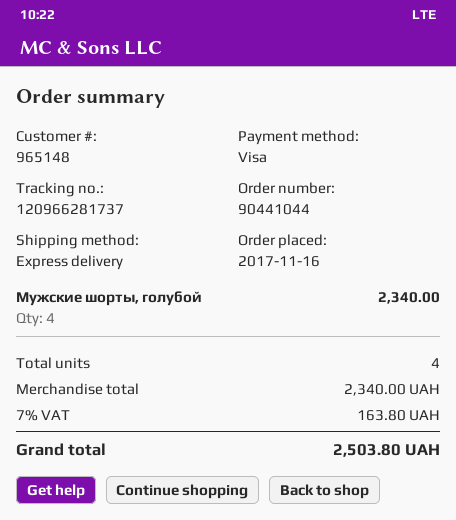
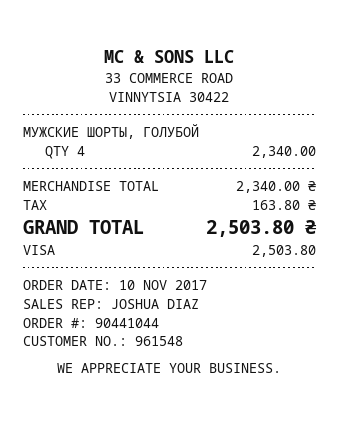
order date: 2017-11-16 -> 2017-11-10
customer number: 965148 -> 961548

